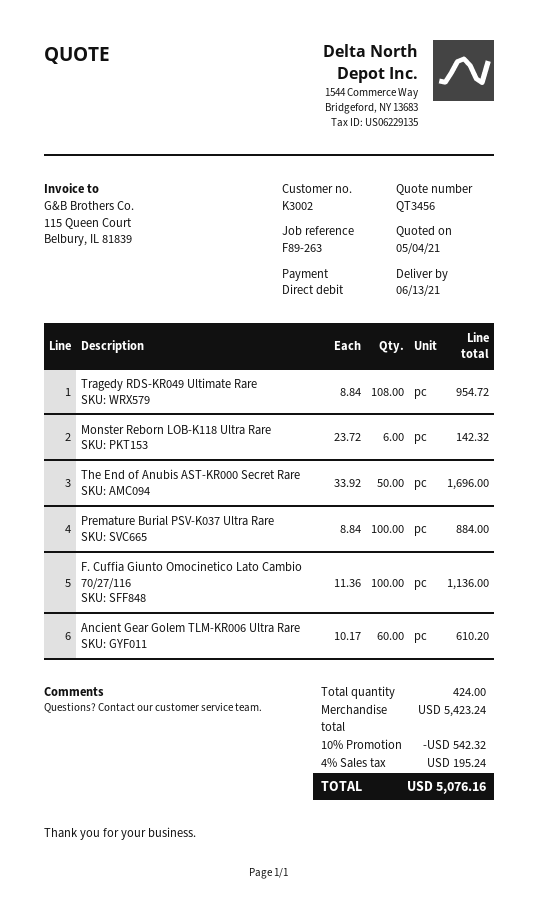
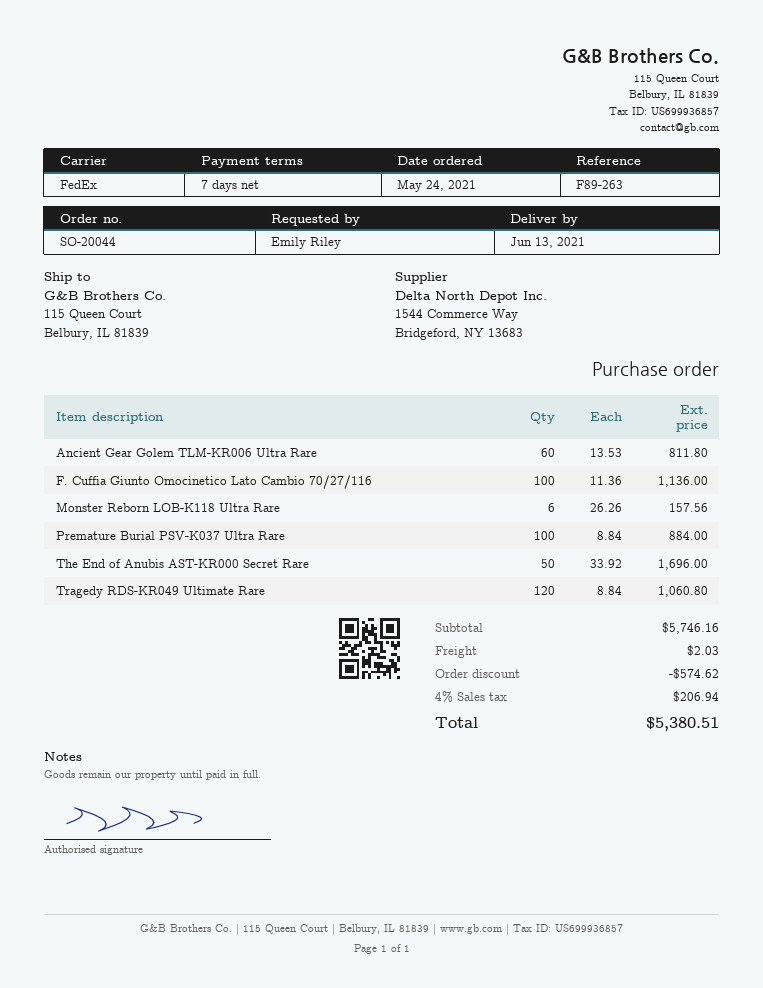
Tragedy RDS-KR049 Ultimate Rare: 108 x 8.84 = 954.72 -> 120 x 8.84 = 1060.80
Monster Reborn LOB-K118 Ultra Rare: 6 x 23.72 = 142.32 -> 6 x 26.26 = 157.56
Ancient Gear Golem TLM-KR006 Ultra Rare: 60 x 10.17 = 610.20 -> 60 x 13.53 = 811.80
subtotal: 5423.24 -> 5746.16
discount: 542.32 -> 574.62
shipping: none -> 2.03
tax: 4% = 195.24 -> 4% = 206.94
total: 5076.16 -> 5380.51

